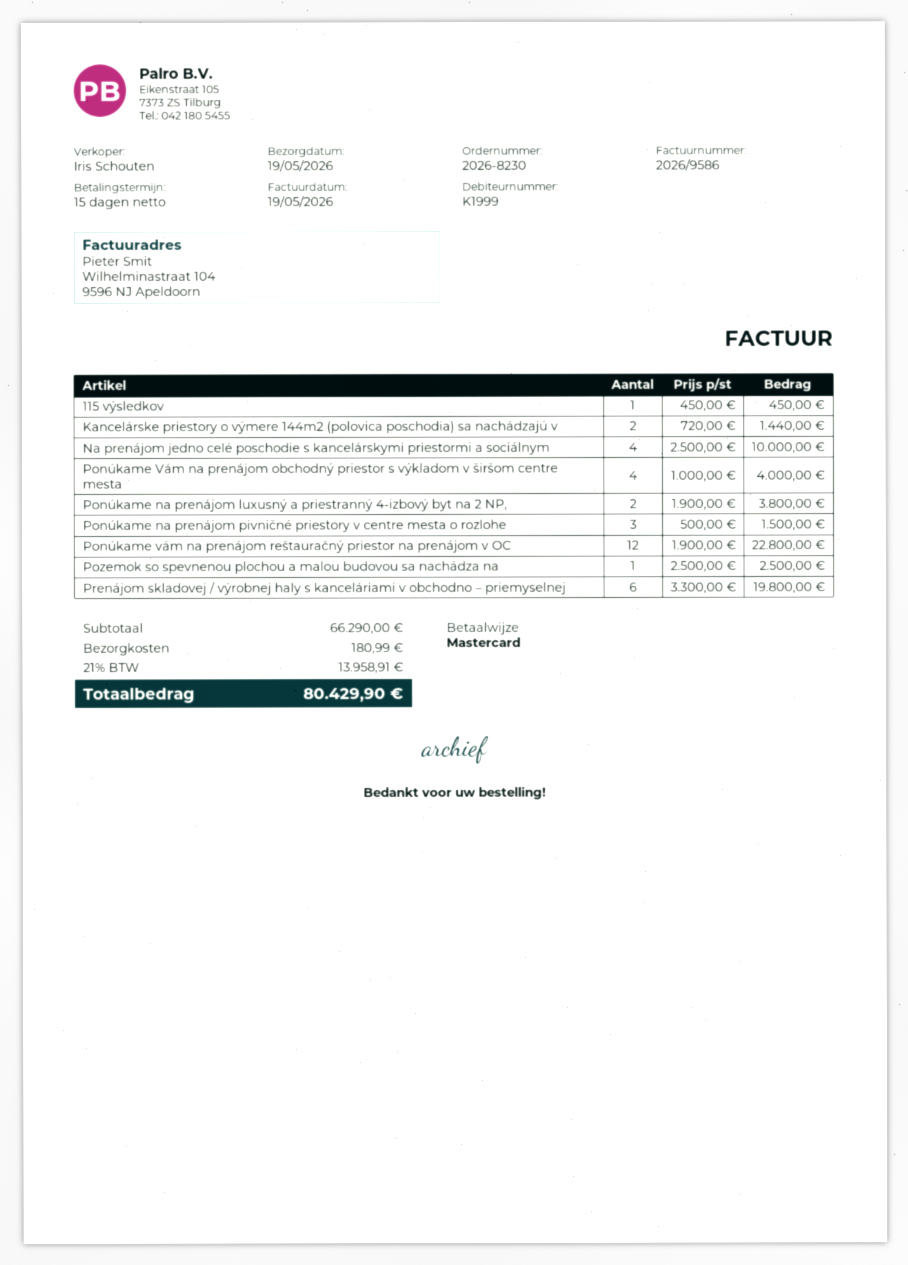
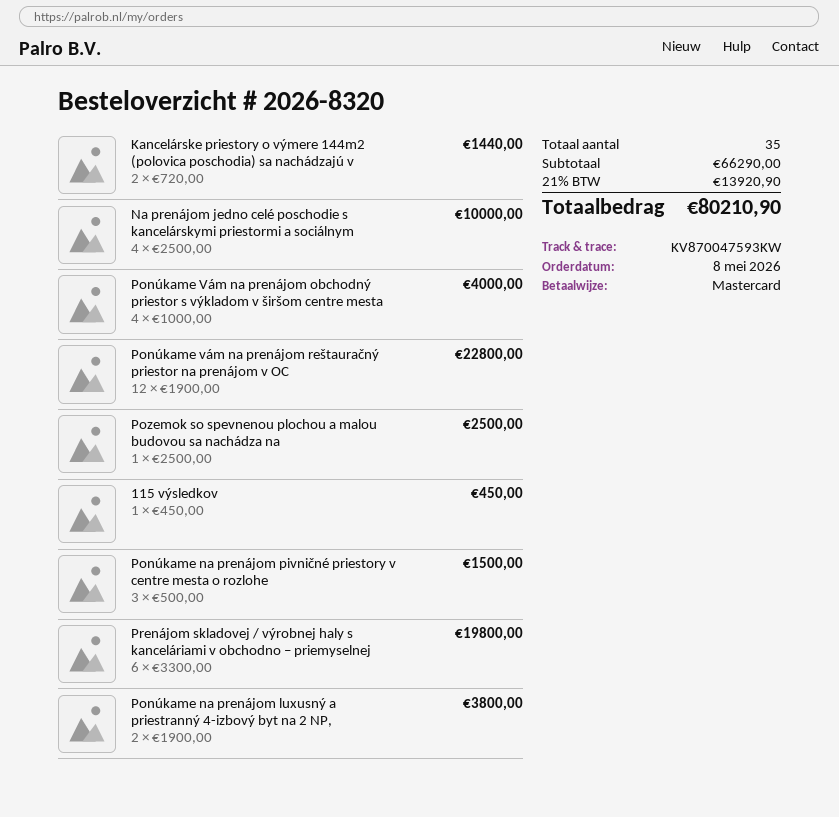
order number: 2026-8230 -> 2026-8320
shipping: 180.99 -> none
tax: 21% = 13958.91 -> 21% = 13920.90
total: 80429.90 -> 80210.90

